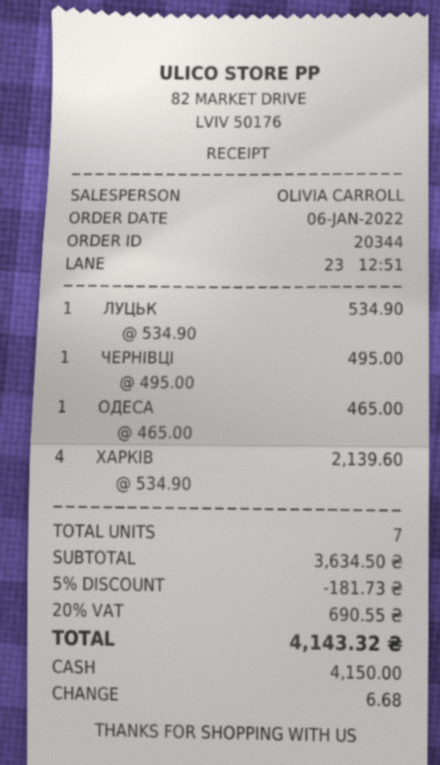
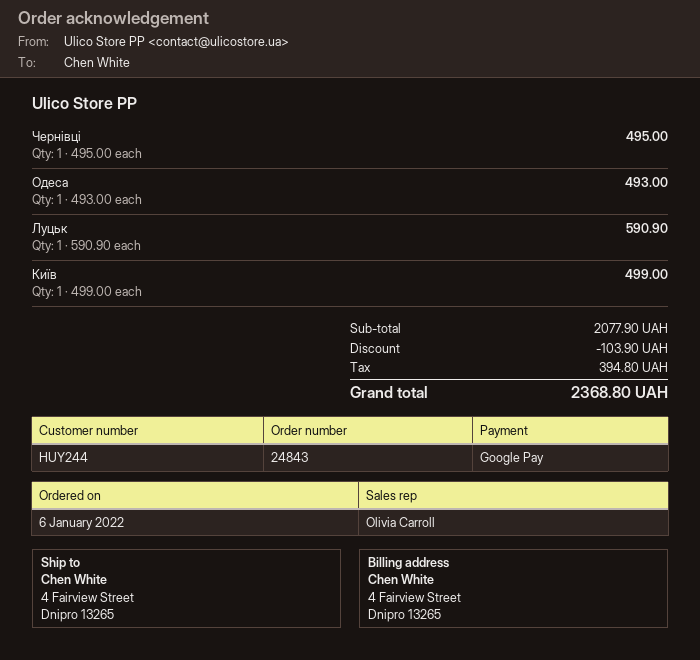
order number: 20344 -> 24843
payment method: cash -> Google Pay
ЛУЦЬК: 1 x 534.90 = 534.90 -> 1 x 590.90 = 590.90
ОДЕСА: 1 x 465.00 = 465.00 -> 1 x 493.00 = 493.00
ХАРКІВ: 4 x 534.90 = 2139.60 -> none
Київ: none -> 1 x 499.00 = 499.00
subtotal: 3634.50 -> 2077.90
discount: 181.73 -> 103.90
tax: 690.55 -> 394.80
total: 4143.32 -> 2368.80

